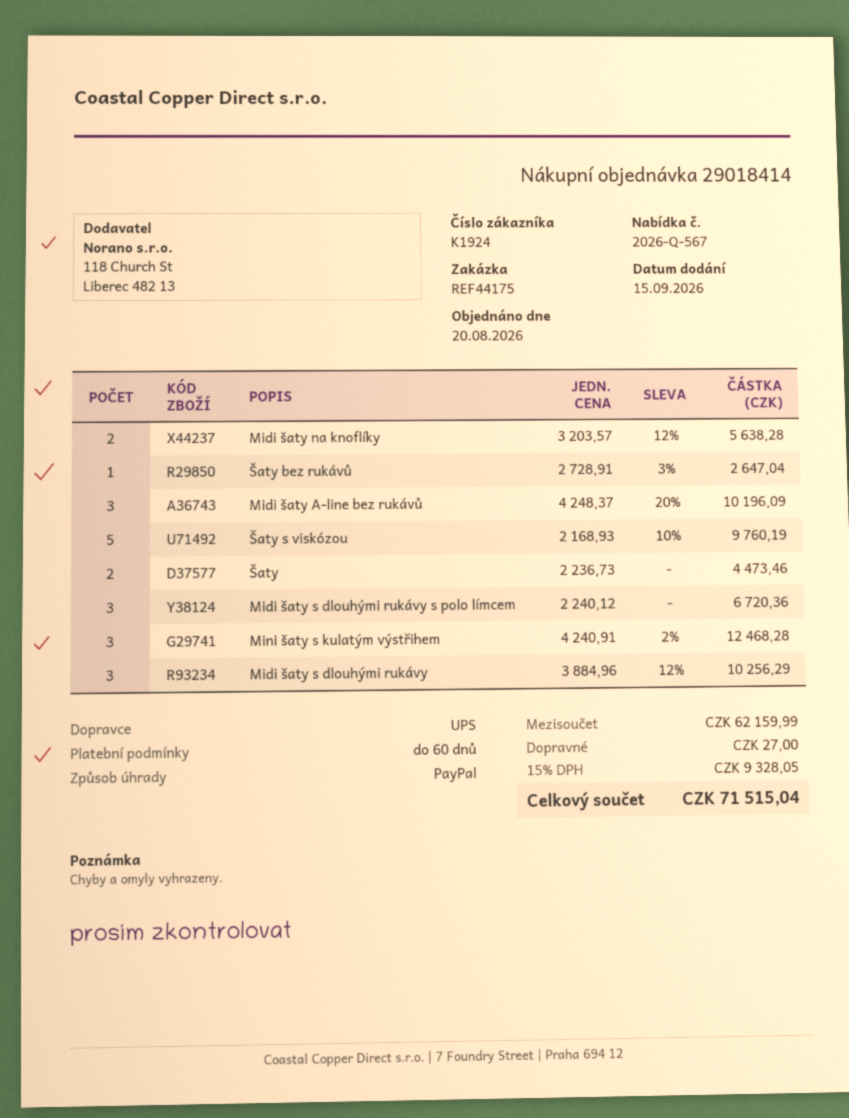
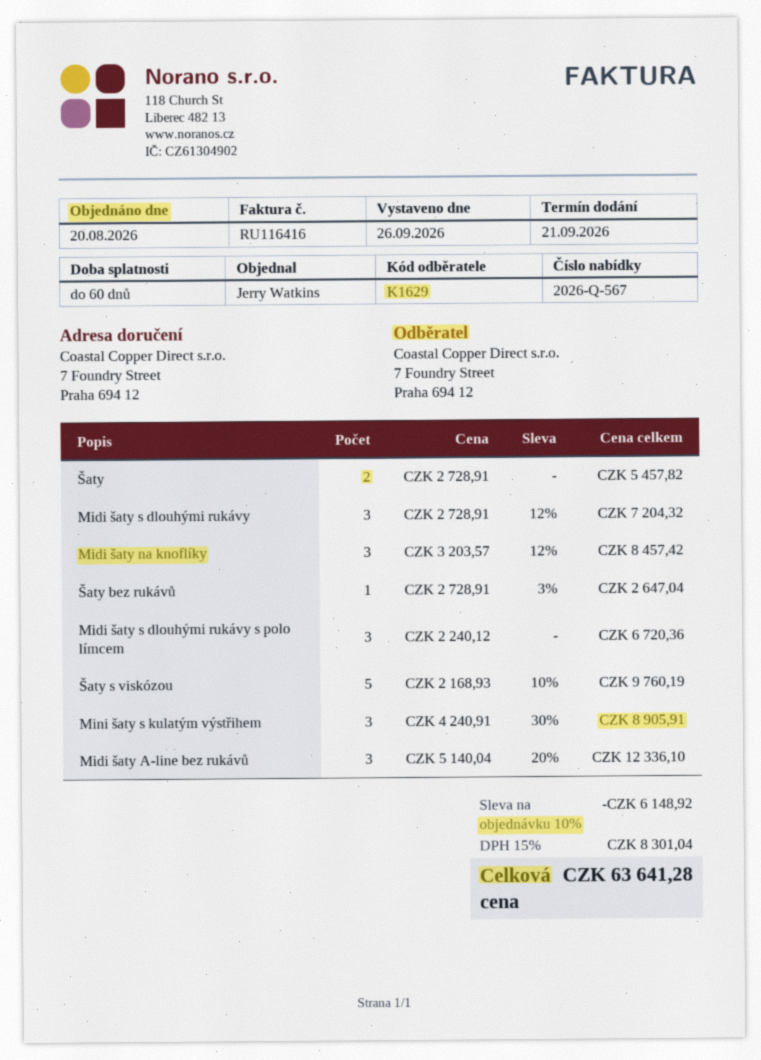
delivery date: 2026-09-15 -> 2026-09-21
customer number: K1924 -> K1629
Midi šaty na knoflíky: 2 x 3203.57 - 12% = 5638.28 -> 3 x 3203.57 - 12% = 8457.42
Midi šaty A-line bez rukávů: 3 x 4248.37 - 20% = 10196.09 -> 3 x 5140.04 - 20% = 12336.10
Šaty: 2 x 2236.73 = 4473.46 -> 2 x 2728.91 = 5457.82
Mini šaty s kulatým výstřihem: 3 x 4240.91 - 2% = 12468.28 -> 3 x 4240.91 - 30% = 8905.91
Midi šaty s dlouhými rukávy: 3 x 3884.96 - 12% = 10256.29 -> 3 x 2728.91 - 12% = 7204.32
discount: none -> 10% = 6148.92
shipping: 27.00 -> none
tax: 15% = 9328.05 -> 15% = 8301.04
total: 71515.04 -> 63641.28

